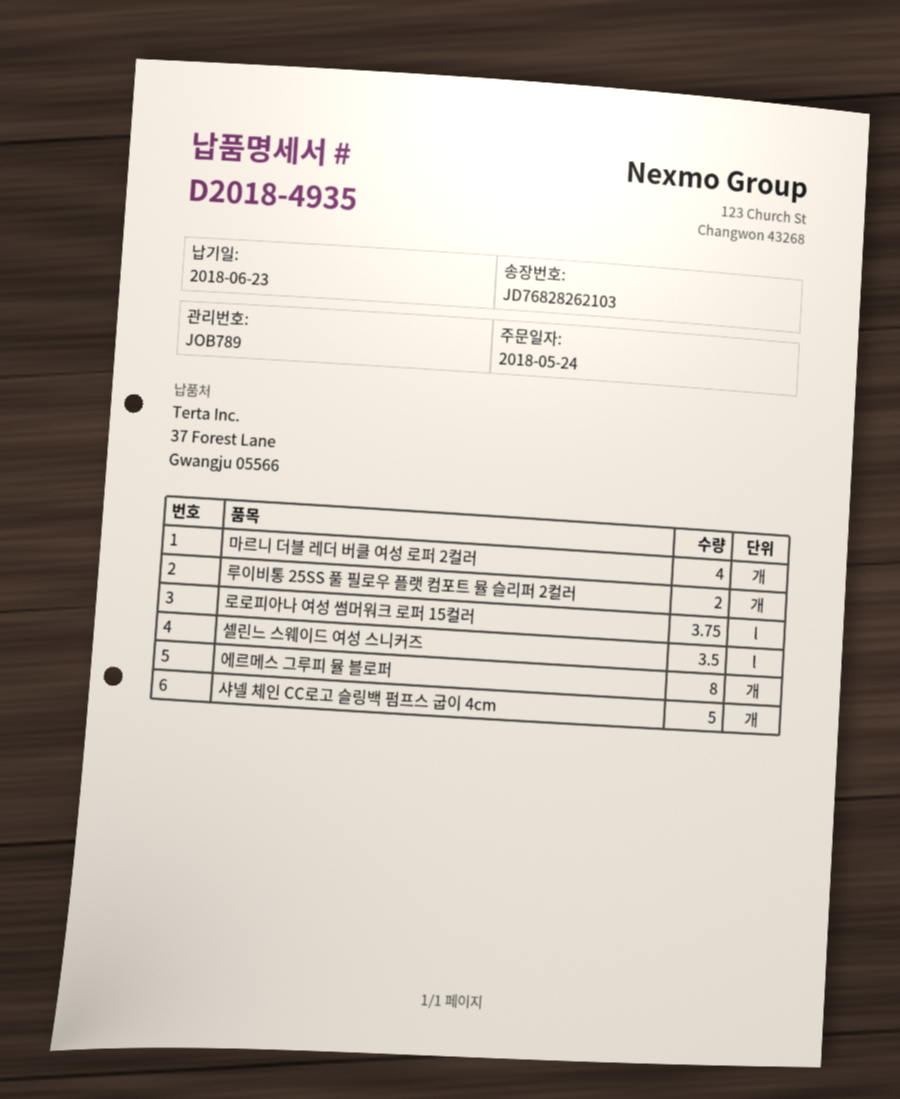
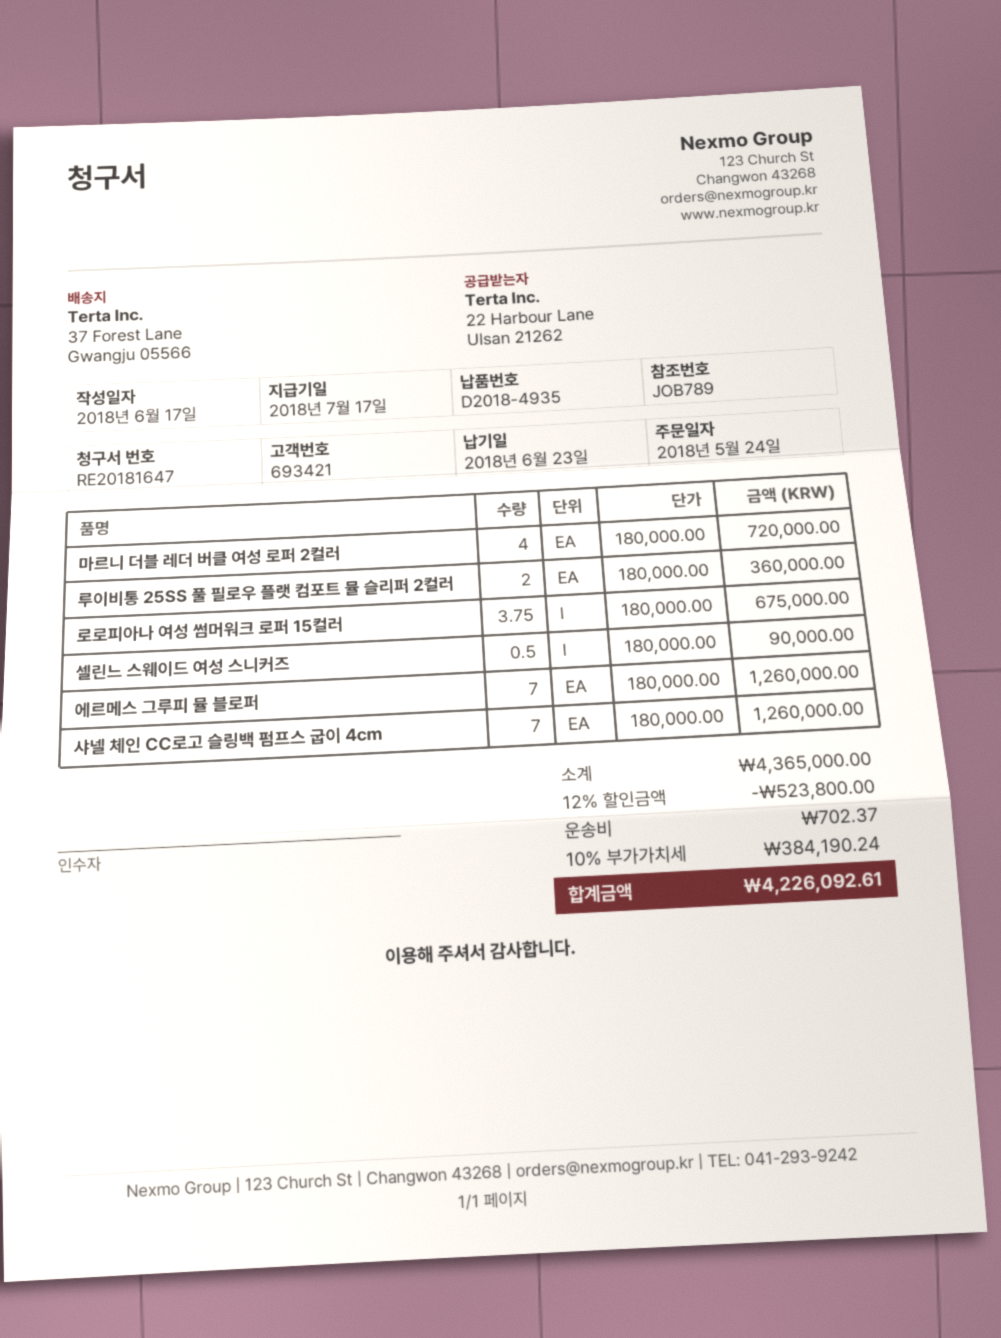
셀린느 스웨이드 여성 스니커즈: 3.5 -> 0.5
에르메스 그루피 뮬 블로퍼: 8 -> 7
샤넬 체인 CC로고 슬링백 펌프스 굽이 4cm: 5 -> 7

